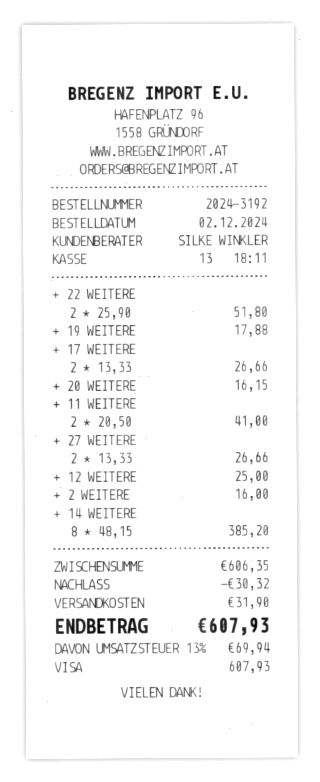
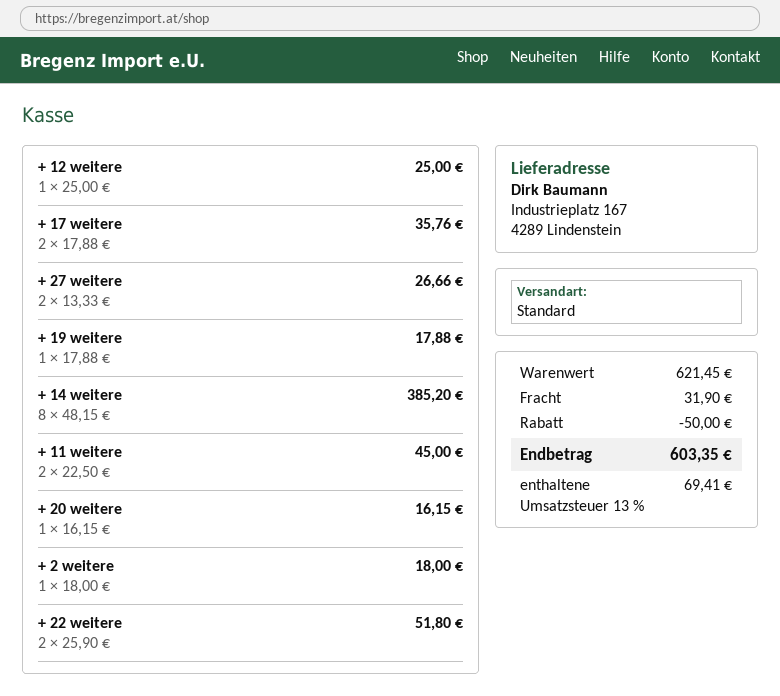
+ 17 WEITERE: 2 x 13.33 = 26.66 -> 2 x 17.88 = 35.76
+ 11 WEITERE: 2 x 20.50 = 41.00 -> 2 x 22.50 = 45.00
+ 2 WEITERE: 1 x 16.00 = 16.00 -> 1 x 18.00 = 18.00
subtotal: 606.35 -> 621.45
discount: 30.32 -> 50.00
tax: 13% = 69.94 -> 13% = 69.41
total: 607.93 -> 603.35

